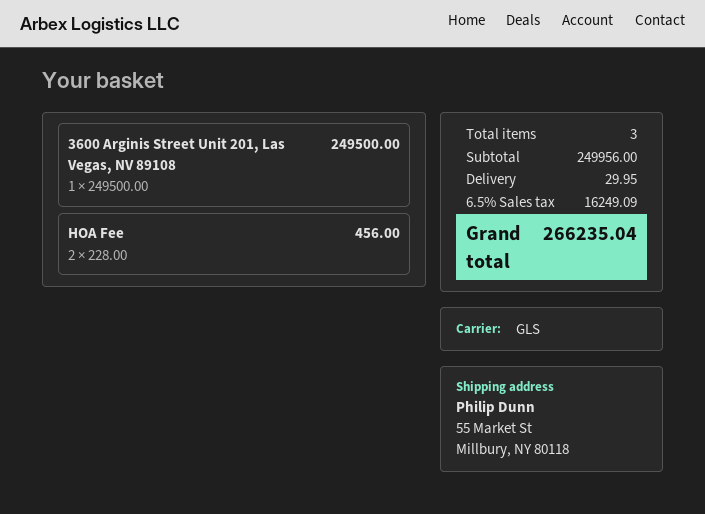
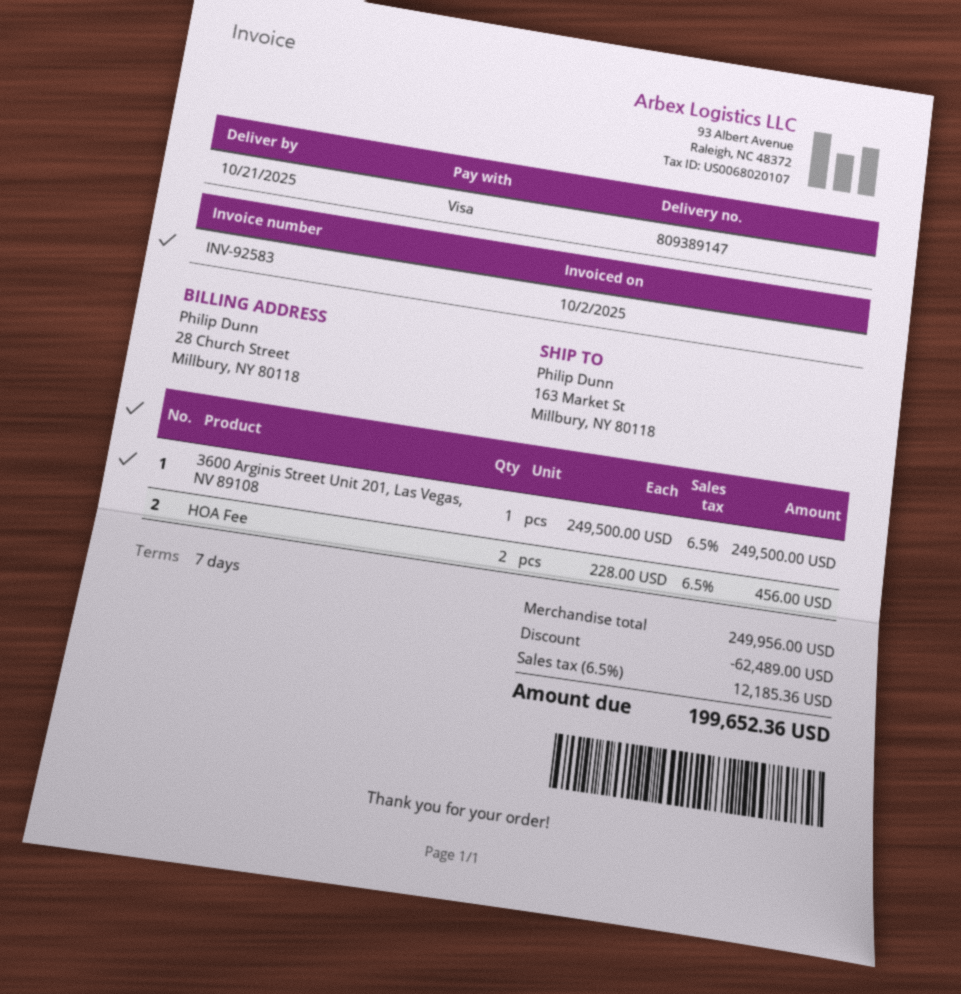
ship to: 55 Market St, Millbury, NY 80118 -> 163 Market St, Millbury, NY 80118
discount: none -> 62489.00
shipping: 29.95 -> none
tax: 6.5% = 16249.09 -> 6.5% = 12185.36
total: 266235.04 -> 199652.36

